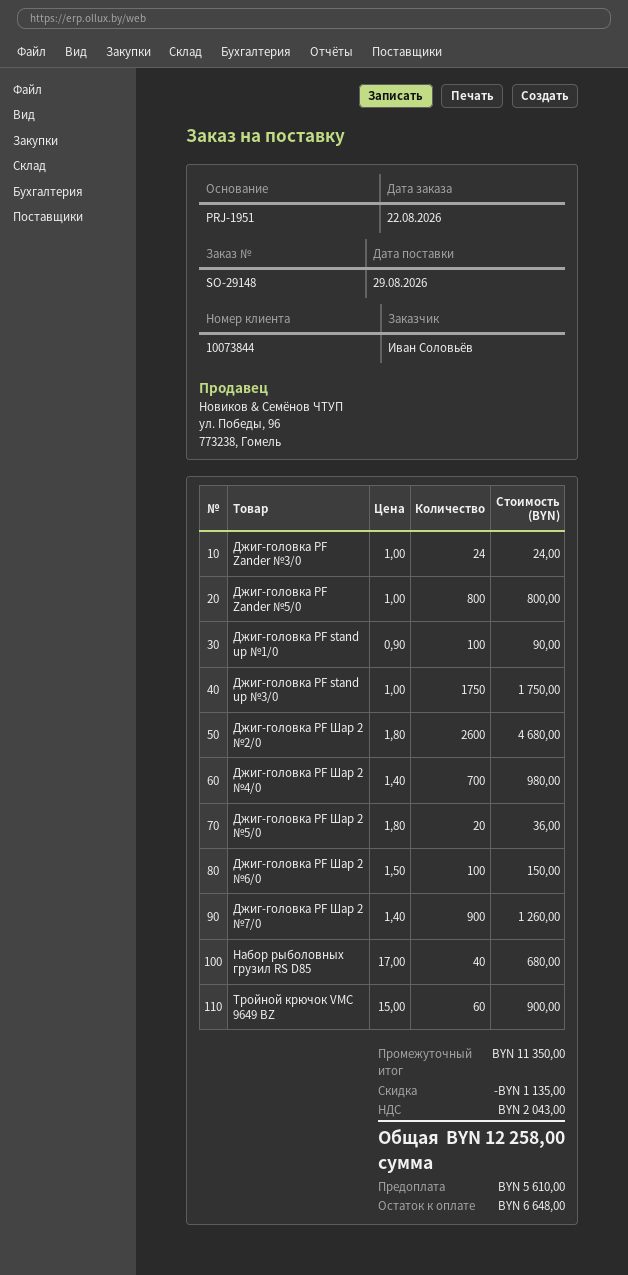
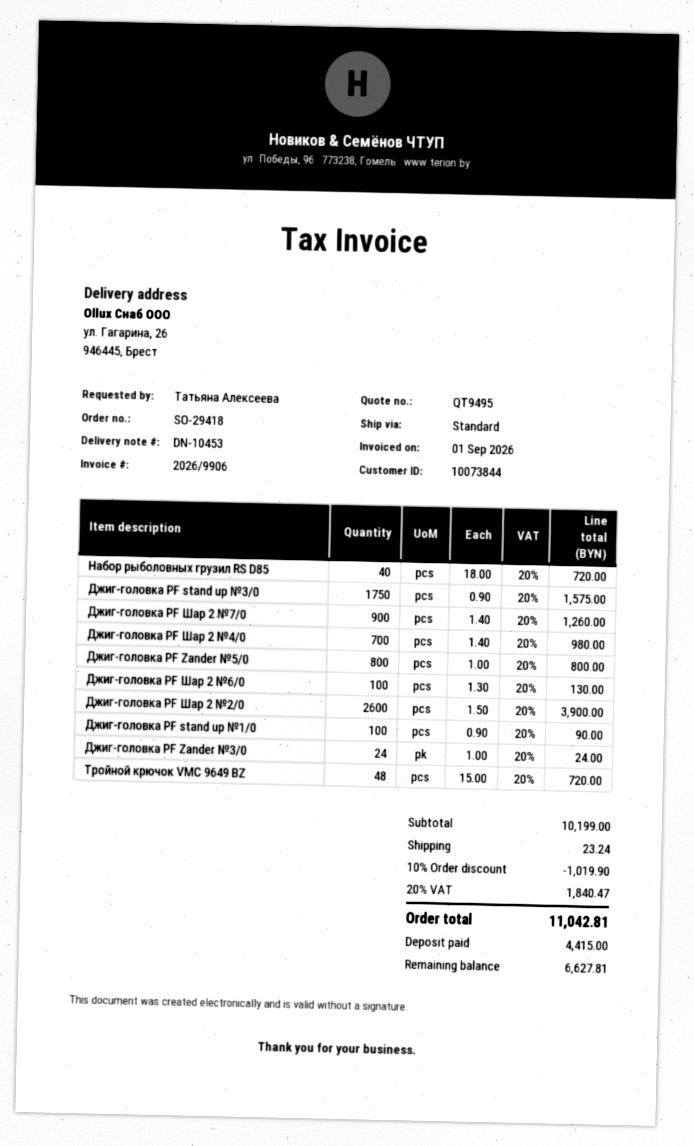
order number: SO-29148 -> SO-29418
ordered by: Иван Соловьёв -> Татьяна Алексеева
Джиг-головка PF stand up №3/0: 1750 x 1.00 = 1750.00 -> 1750 x 0.90 = 1575.00
Джиг-головка PF Шар 2 №2/0: 2600 x 1.80 = 4680.00 -> 2600 x 1.50 = 3900.00
Джиг-головка PF Шар 2 №5/0: 20 x 1.80 = 36.00 -> none
Джиг-головка PF Шар 2 №6/0: 100 x 1.50 = 150.00 -> 100 x 1.30 = 130.00
Набор рыболовных грузил RS D85: 40 x 17.00 = 680.00 -> 40 x 18.00 = 720.00
Тройной крючок VMC 9649 BZ: 60 x 15.00 = 900.00 -> 48 x 15.00 = 720.00
subtotal: 11350.00 -> 10199.00
discount: 1135.00 -> 1019.90
shipping: none -> 23.24
tax: 2043.00 -> 1840.47
total: 12258.00 -> 11042.81
deposit: 5610.00 -> 4415.00
balance: 6648.00 -> 6627.81

